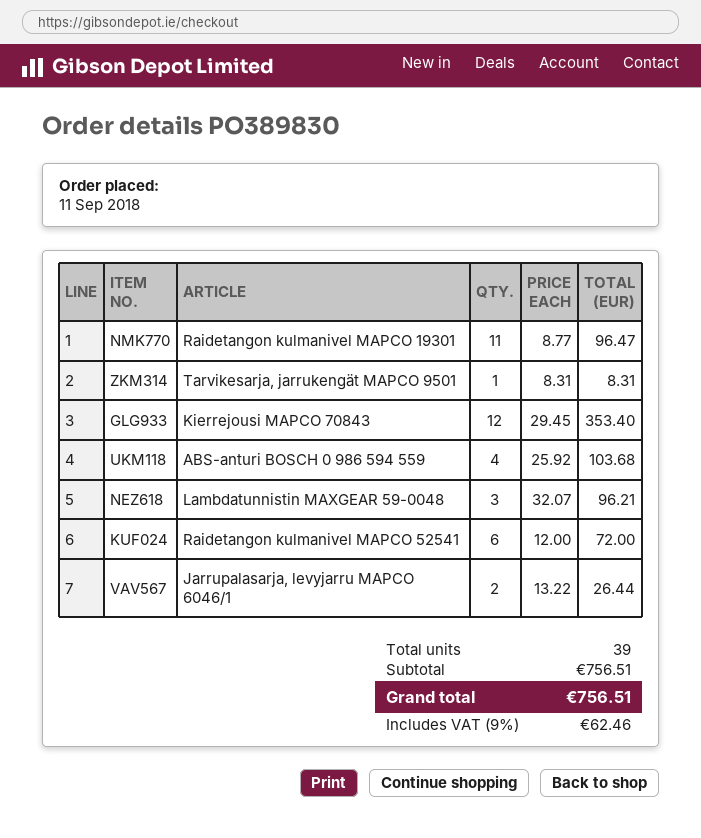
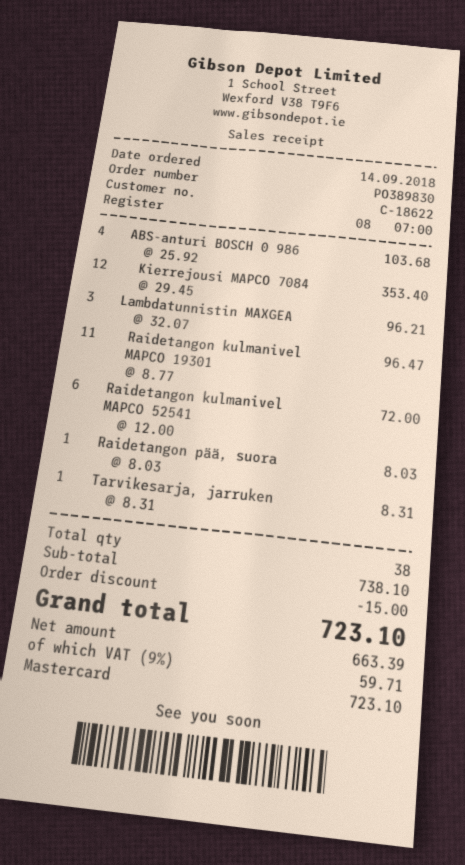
order date: 2018-09-11 -> 2018-09-14
Jarrupalasarja, levyjarru MAPCO 6046/1: 2 x 13.22 = 26.44 -> none
Raidetangon pää, suora: none -> 1 x 8.03 = 8.03
total quantity: 39 -> 38
subtotal: 756.51 -> 738.10
discount: none -> 15.00
tax: 9% = 62.46 -> 9% = 59.71
total: 756.51 -> 723.10

